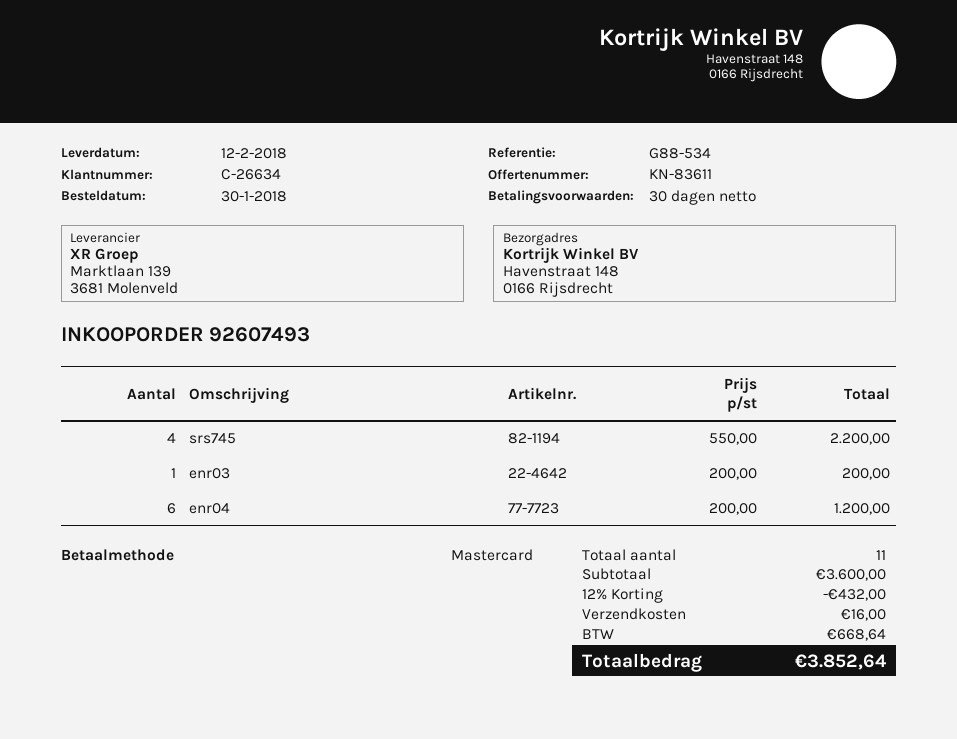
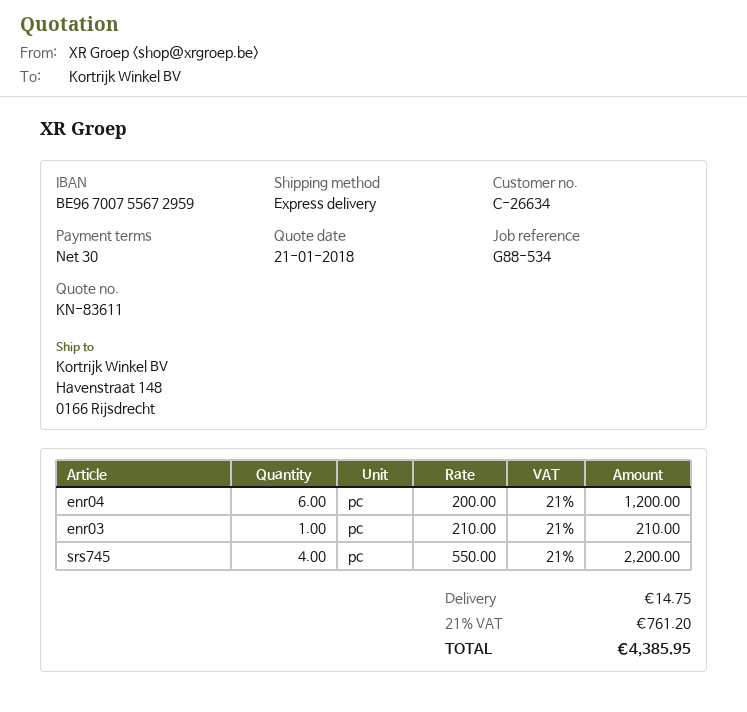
enr03: 1 x 200.00 = 200.00 -> 1 x 210.00 = 210.00
discount: 12% = 432.00 -> none
shipping: 16.00 -> 14.75
tax: 668.64 -> 761.20
total: 3852.64 -> 4385.95

